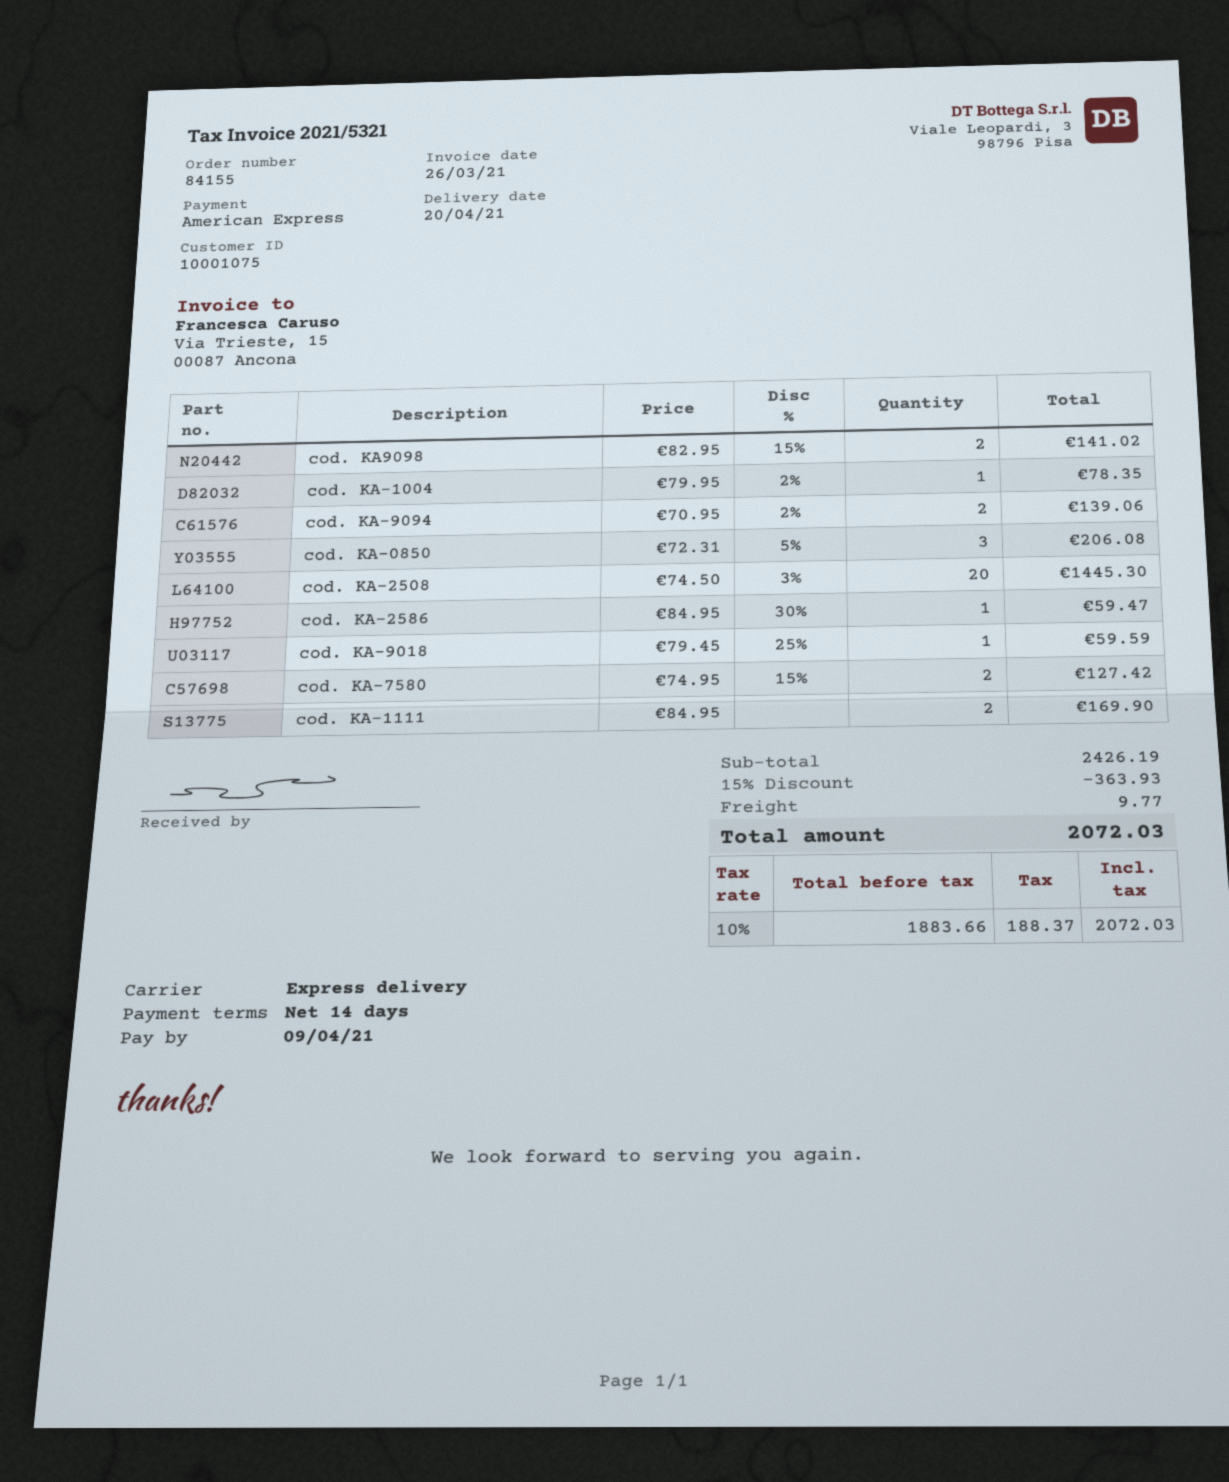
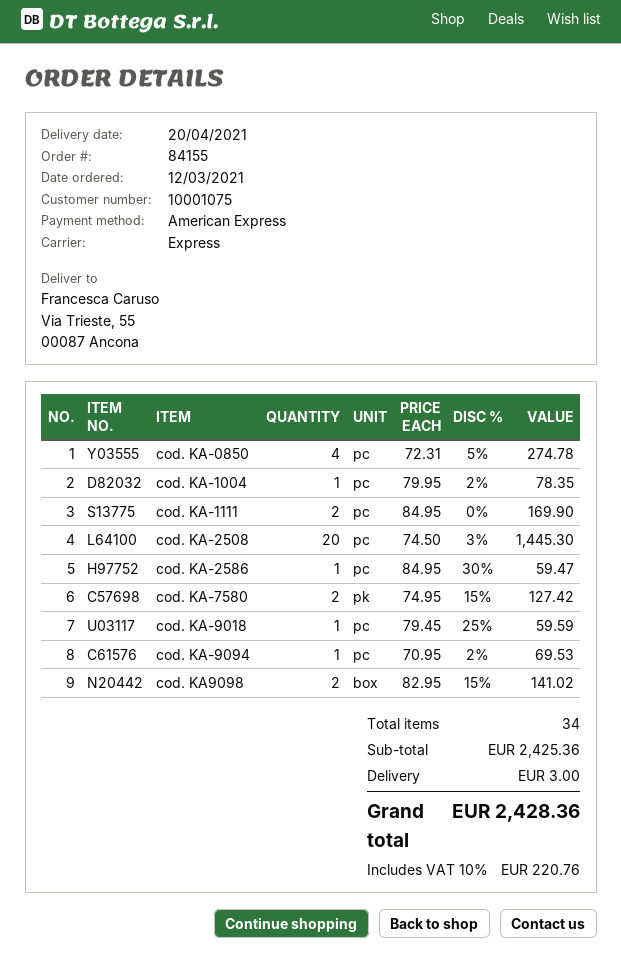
cod. KA-9094: 2 x 70.95 - 2% = 139.06 -> 1 x 70.95 - 2% = 69.53
cod. KA-0850: 3 x 72.31 - 5% = 206.08 -> 4 x 72.31 - 5% = 274.78
subtotal: 2426.19 -> 2425.36
discount: 15% = 363.93 -> none
shipping: 9.77 -> 3.00
tax: 10% = 188.37 -> 10% = 220.76
total: 2072.03 -> 2428.36

